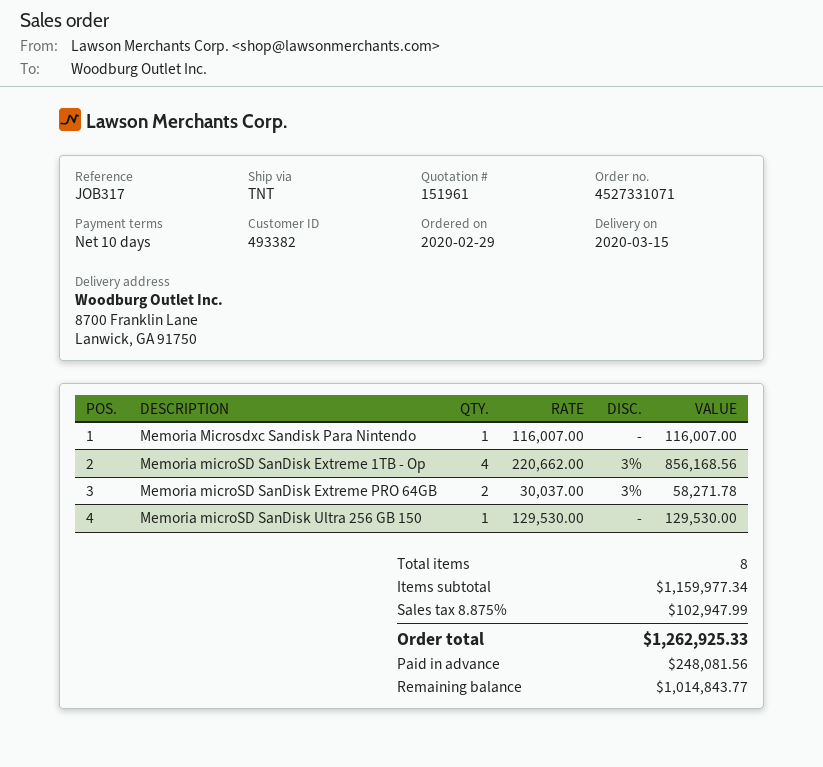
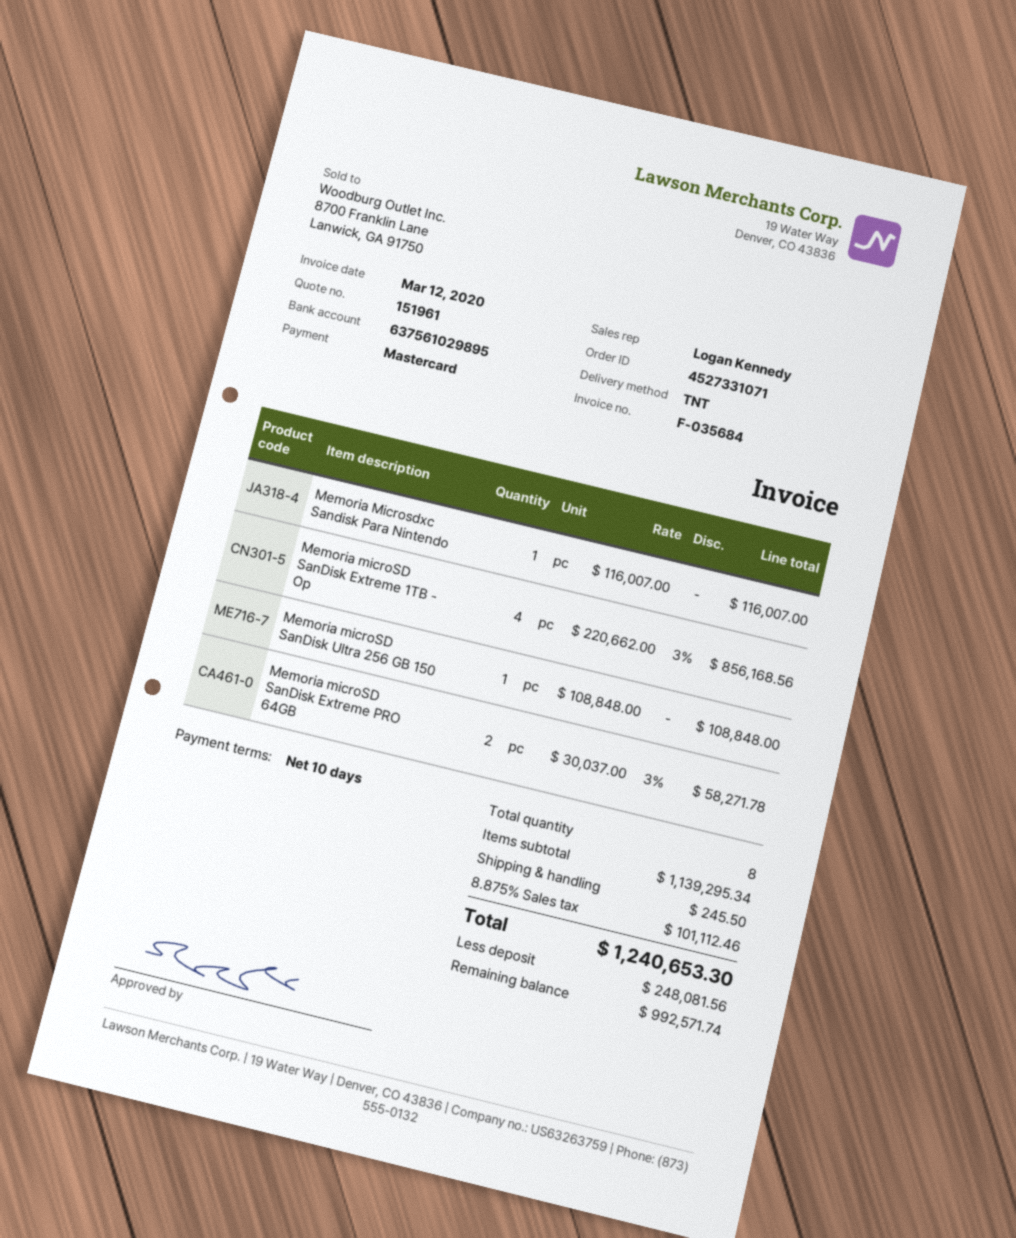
Memoria microSD SanDisk Ultra 256 GB 150: 1 x 129530.00 = 129530.00 -> 1 x 108848.00 = 108848.00
subtotal: 1159977.34 -> 1139295.34
shipping: none -> 245.50
tax: 8.875% = 102947.99 -> 8.875% = 101112.46
total: 1262925.33 -> 1240653.30
balance: 1014843.77 -> 992571.74

